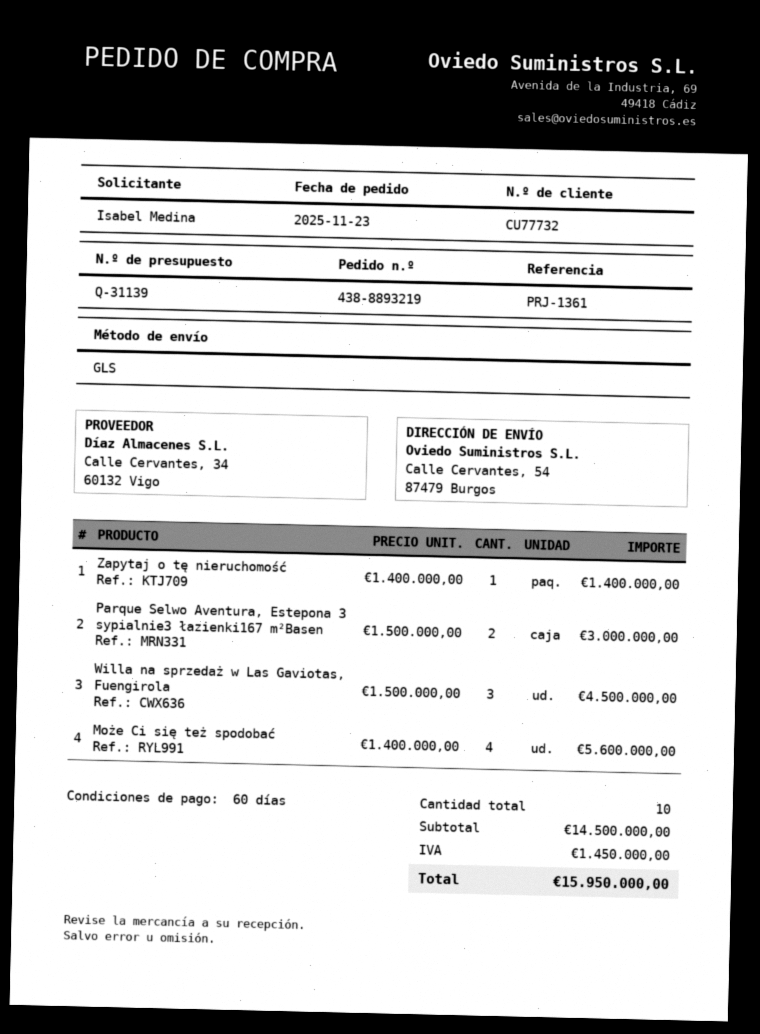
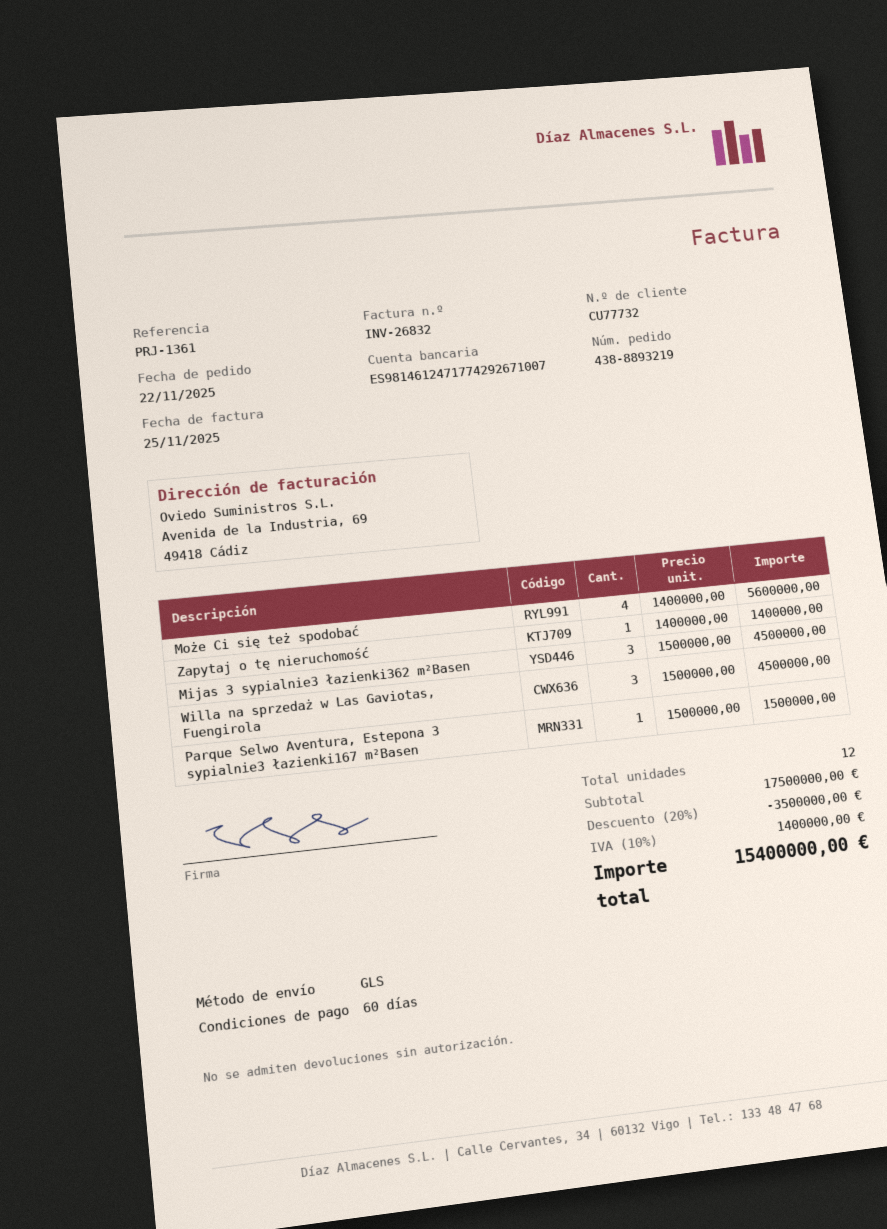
order date: 2025-11-23 -> 2025-11-22
Parque Selwo Aventura, Estepona 3 sypialnie3 łazienki167 m²Basen: 2 x 1500000.00 = 3000000.00 -> 1 x 1500000.00 = 1500000.00
Mijas 3 sypialnie3 łazienki362 m²Basen: none -> 3 x 1500000.00 = 4500000.00
total quantity: 10 -> 12
subtotal: 14500000.00 -> 17500000.00
discount: none -> 20% = 3500000.00
tax: 1450000.00 -> 1400000.00
total: 15950000.00 -> 15400000.00

